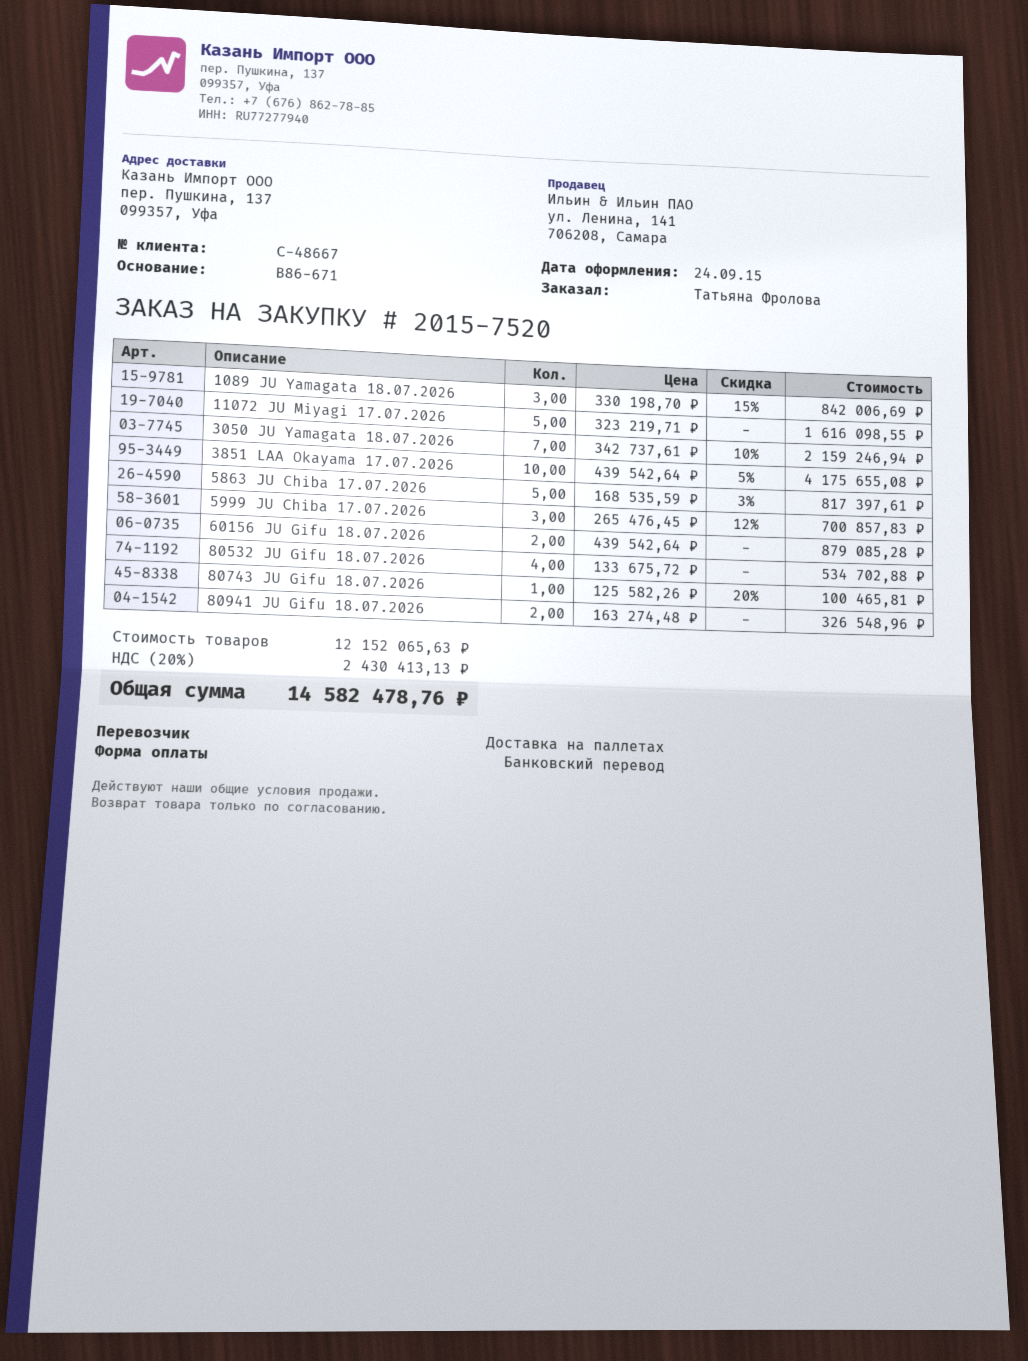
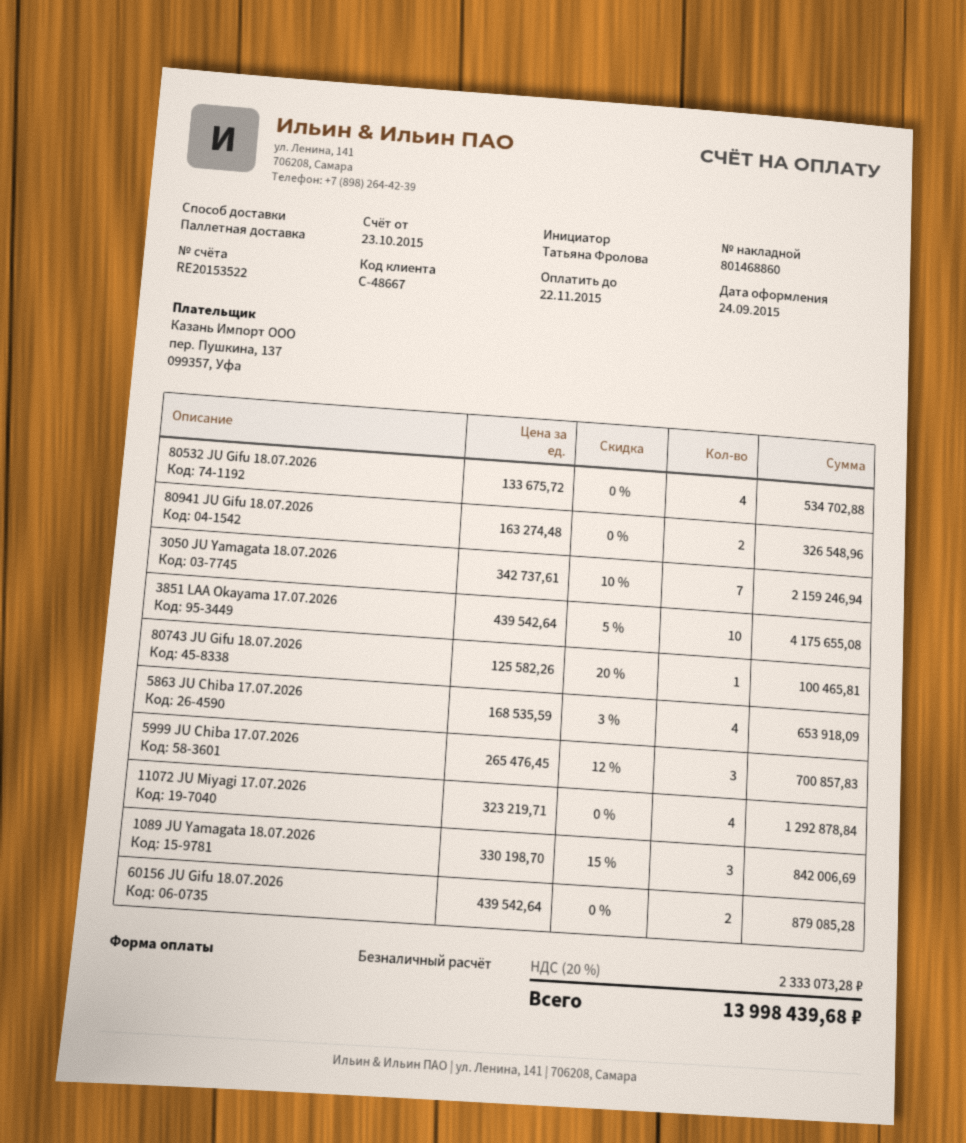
11072 JU Miyagi 17.07.2026: 5 x 323219.71 = 1616098.55 -> 4 x 323219.71 = 1292878.84
5863 JU Chiba 17.07.2026: 5 x 168535.59 - 3% = 817397.61 -> 4 x 168535.59 - 3% = 653918.09
tax: 20% = 2430413.13 -> 20% = 2333073.28
total: 14582478.76 -> 13998439.68

